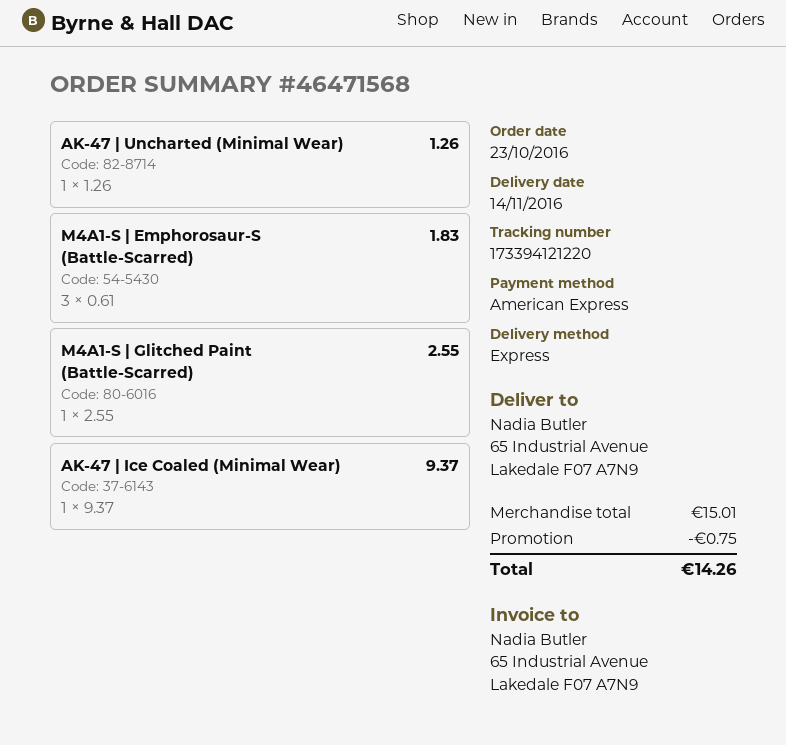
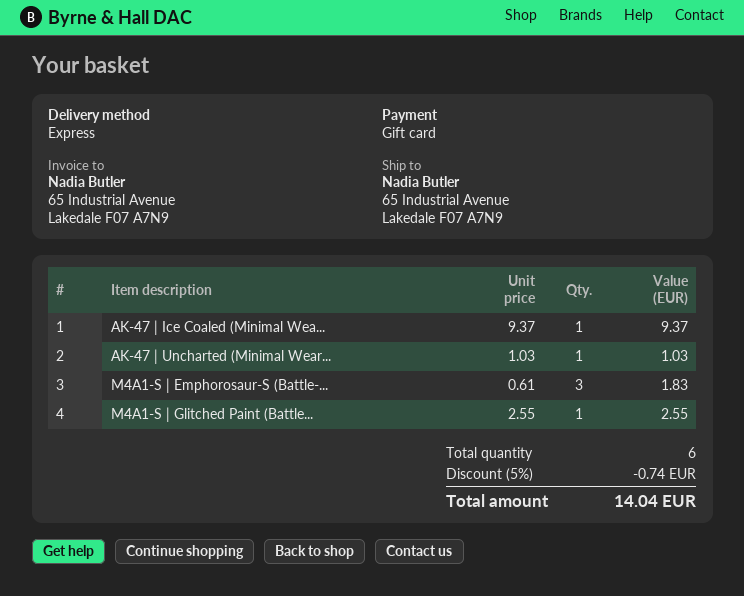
payment method: American Express -> gift card
AK-47 | Uncharted (Minimal Wear): 1 x 1.26 = 1.26 -> 1 x 1.03 = 1.03
discount: 0.75 -> 0.74
total: 14.26 -> 14.04

